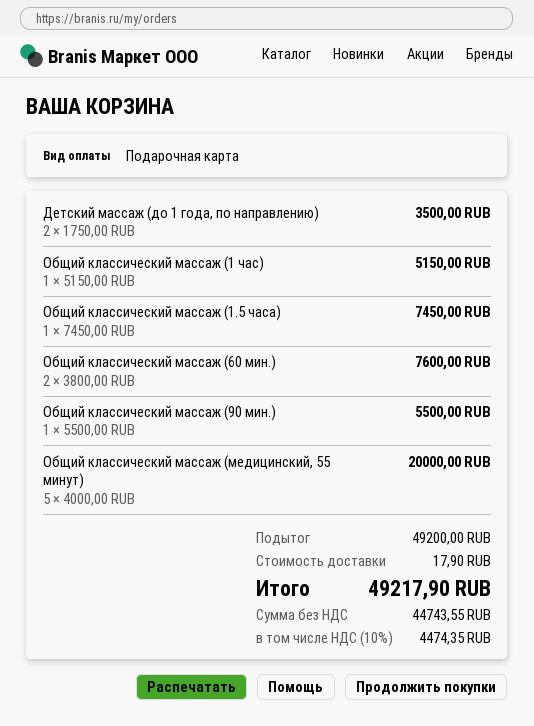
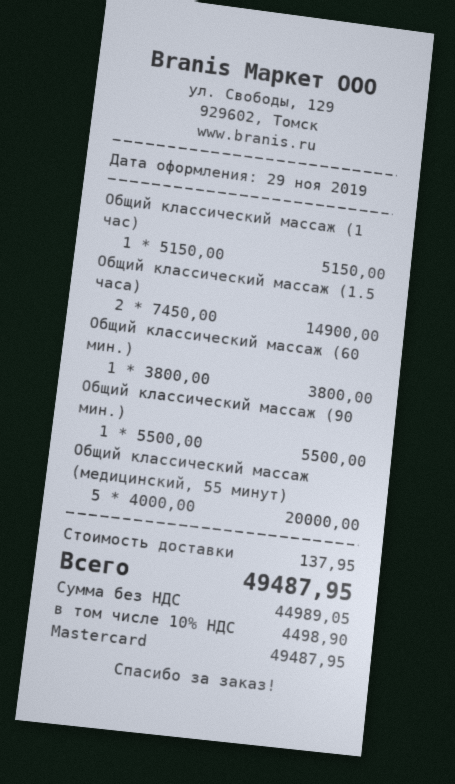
payment method: gift card -> Mastercard
Детский массаж (до 1 года, по направлению): 2 x 1750.00 = 3500.00 -> none
Общий классический массаж (1.5 часа): 1 x 7450.00 = 7450.00 -> 2 x 7450.00 = 14900.00
Общий классический массаж (60 мин.): 2 x 3800.00 = 7600.00 -> 1 x 3800.00 = 3800.00
shipping: 17.90 -> 137.95
net: 44743.55 -> 44989.05
tax: 10% = 4474.35 -> 10% = 4498.90
total: 49217.90 -> 49487.95

